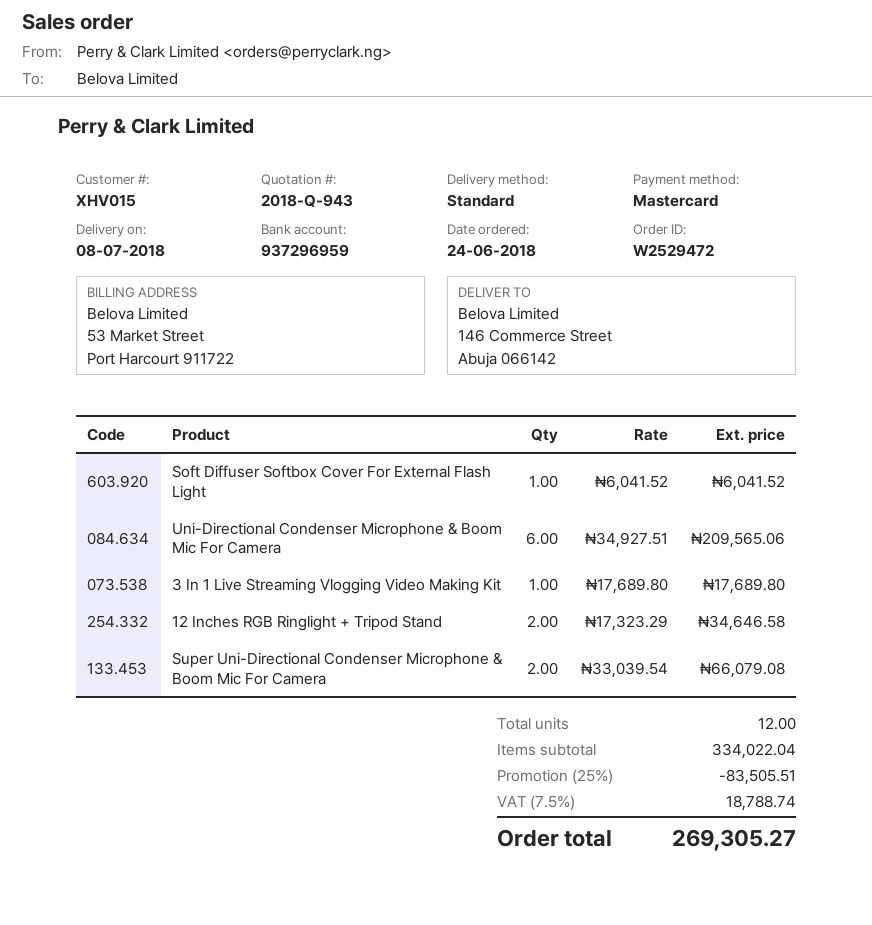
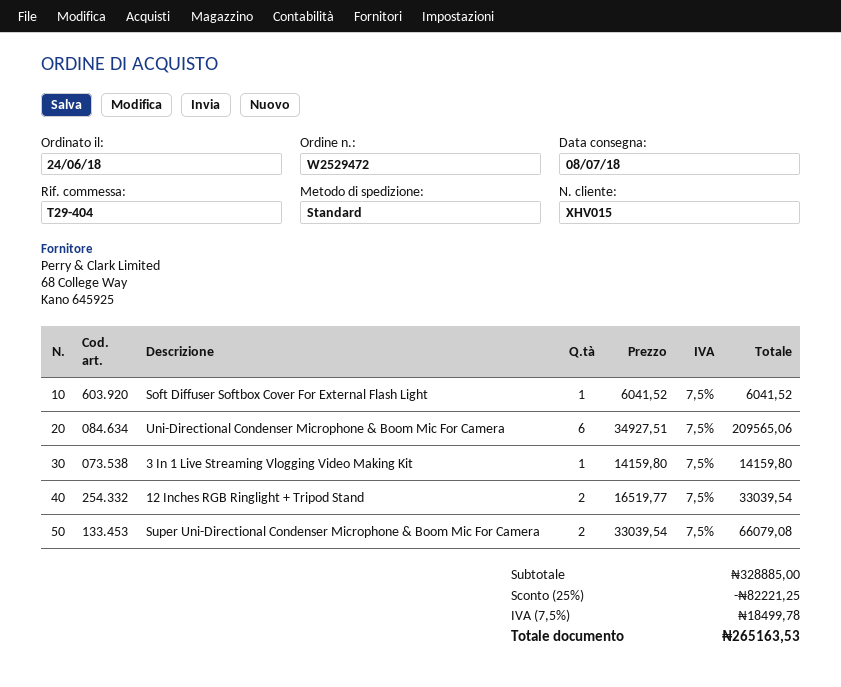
3 In 1 Live Streaming Vlogging Video Making Kit: 1 x 17689.80 = 17689.80 -> 1 x 14159.80 = 14159.80
12 Inches RGB Ringlight + Tripod Stand: 2 x 17323.29 = 34646.58 -> 2 x 16519.77 = 33039.54
subtotal: 334022.04 -> 328885.00
discount: 25% = 83505.51 -> 25% = 82221.25
tax: 7.5% = 18788.74 -> 7.5% = 18499.78
total: 269305.27 -> 265163.53

